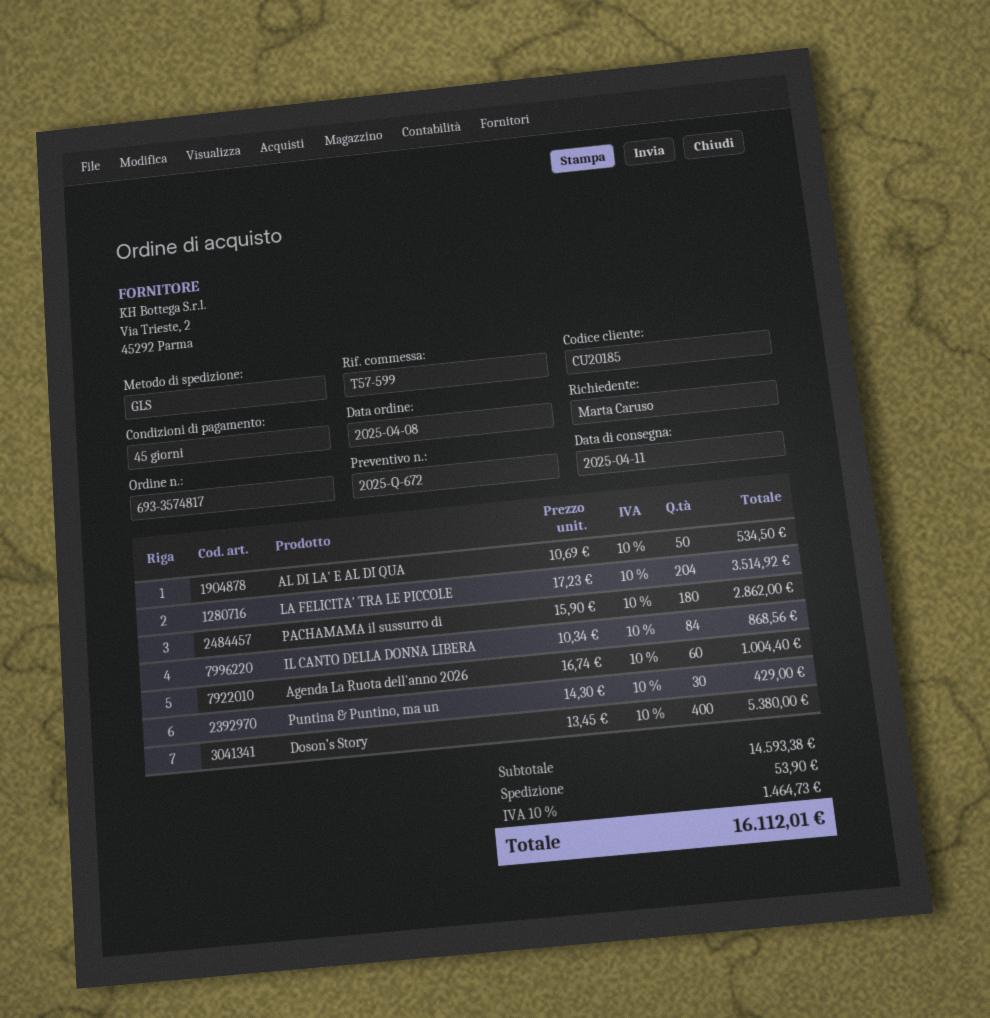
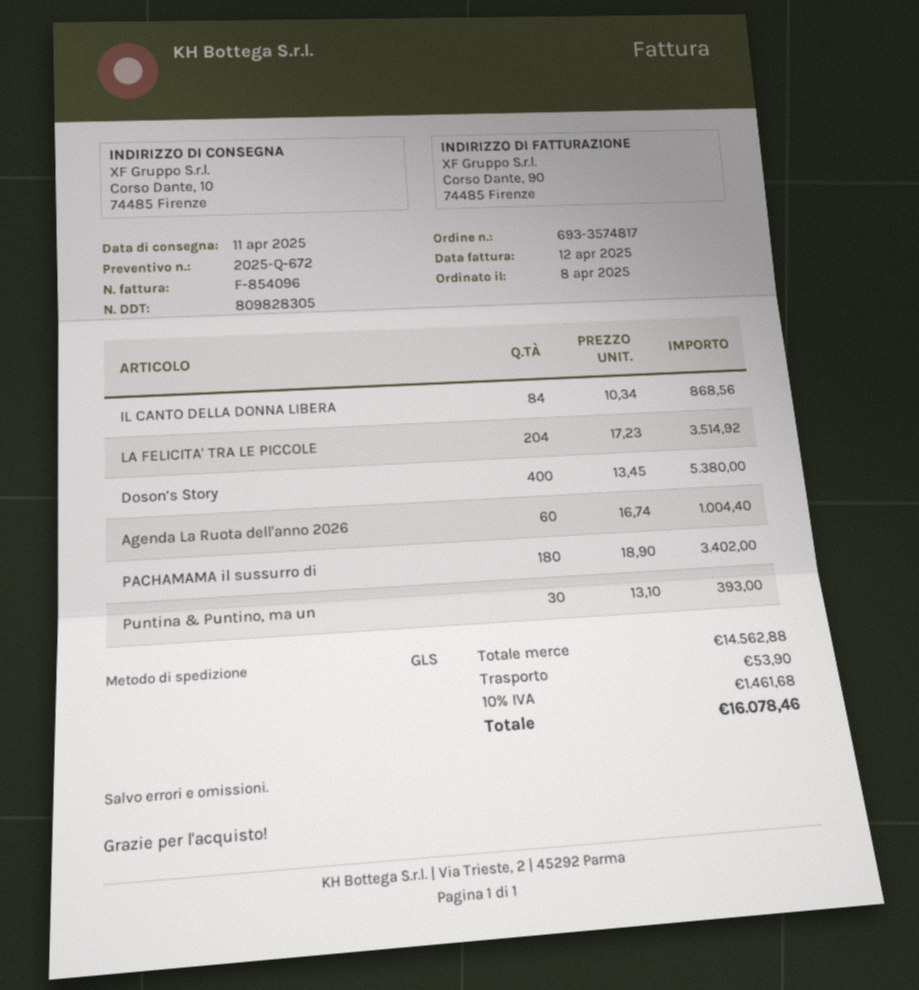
AL DI LA' E AL DI QUA: 50 x 10.69 = 534.50 -> none
PACHAMAMA il sussurro di: 180 x 15.90 = 2862.00 -> 180 x 18.90 = 3402.00
Puntina & Puntino, ma un: 30 x 14.30 = 429.00 -> 30 x 13.10 = 393.00
subtotal: 14593.38 -> 14562.88
tax: 10% = 1464.73 -> 10% = 1461.68
total: 16112.01 -> 16078.46

